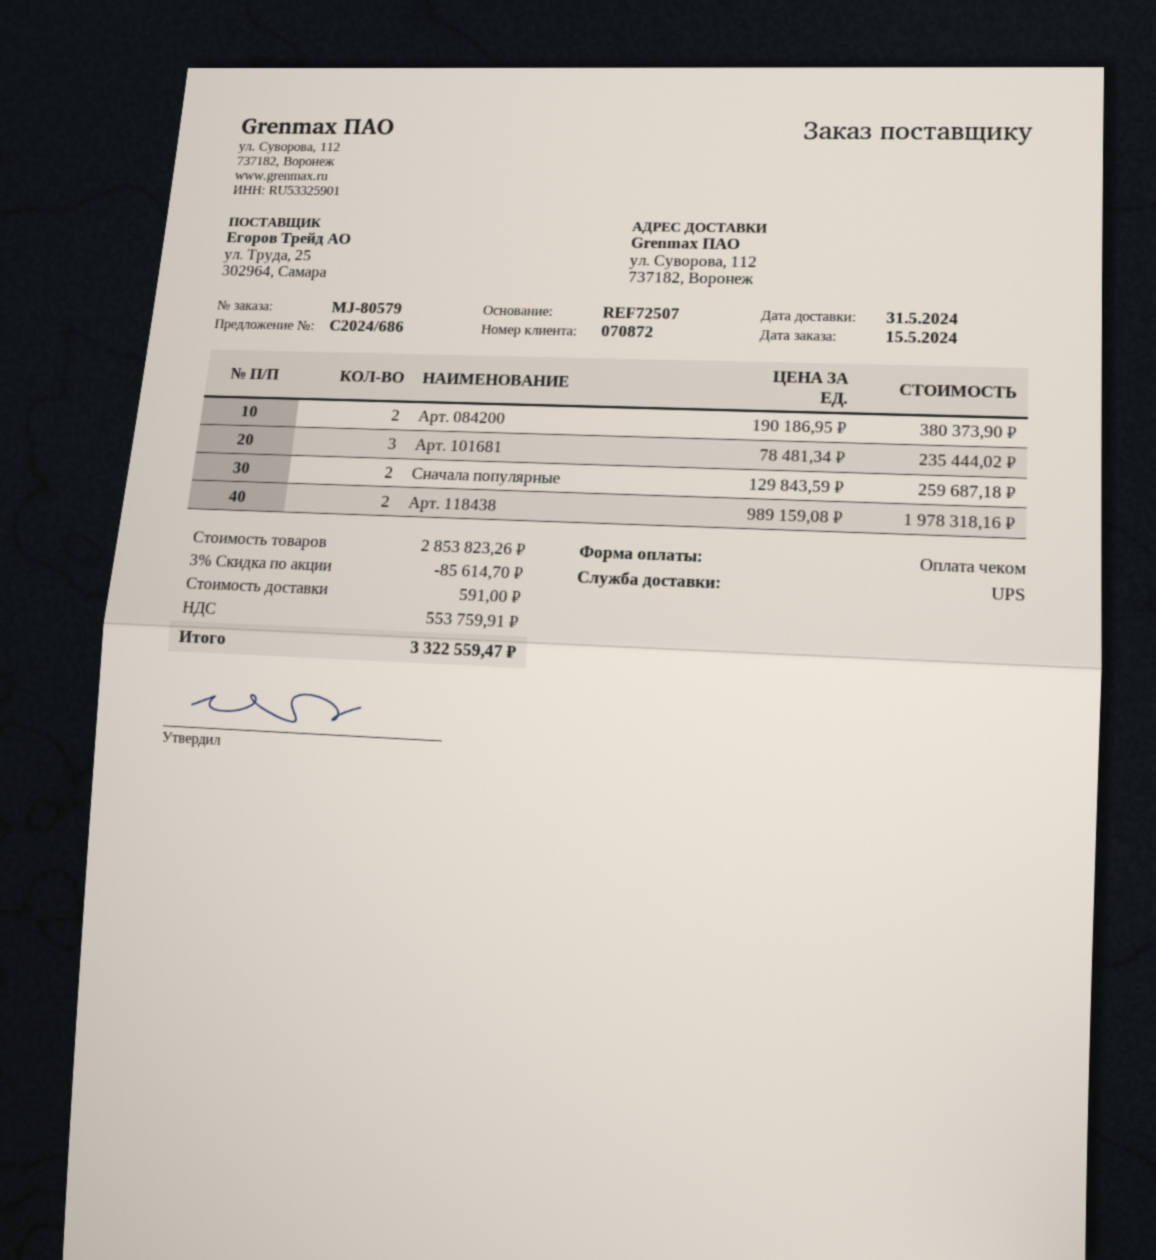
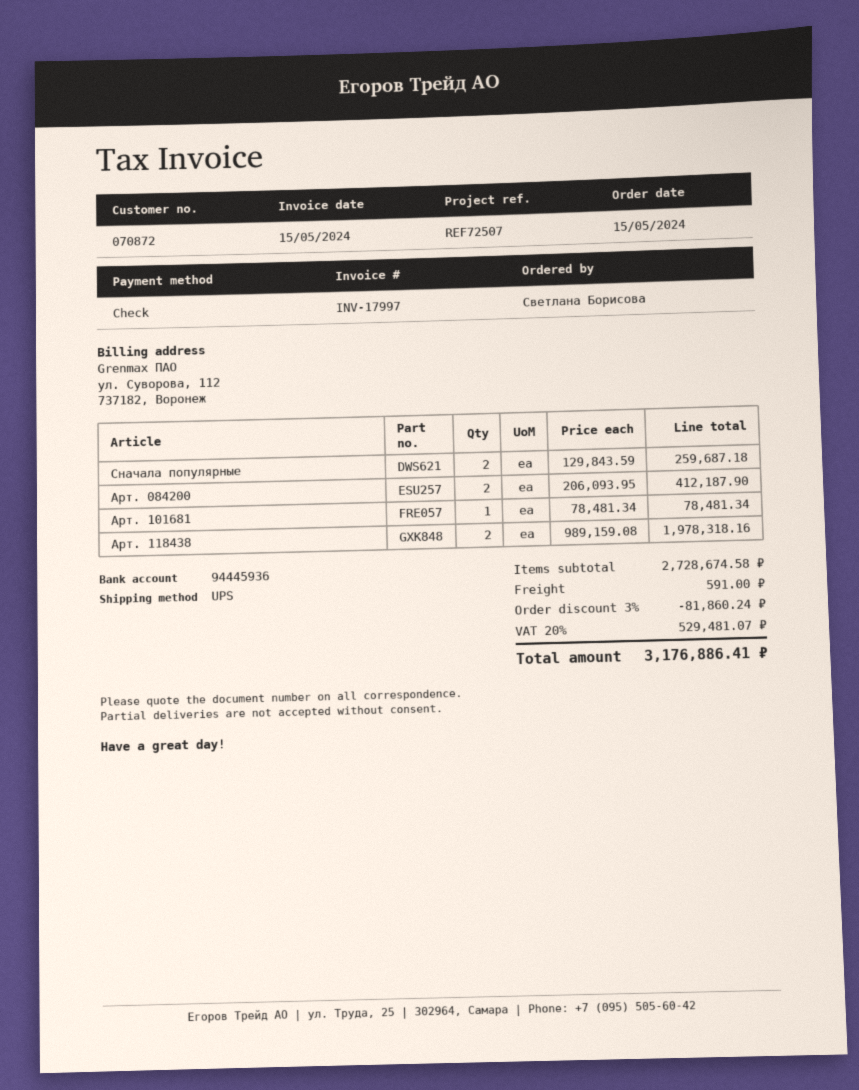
Арт. 084200: 2 x 190186.95 = 380373.90 -> 2 x 206093.95 = 412187.90
Арт. 101681: 3 x 78481.34 = 235444.02 -> 1 x 78481.34 = 78481.34
subtotal: 2853823.26 -> 2728674.58
discount: 3% = 85614.70 -> 3% = 81860.24
tax: 553759.91 -> 529481.07
total: 3322559.47 -> 3176886.41

